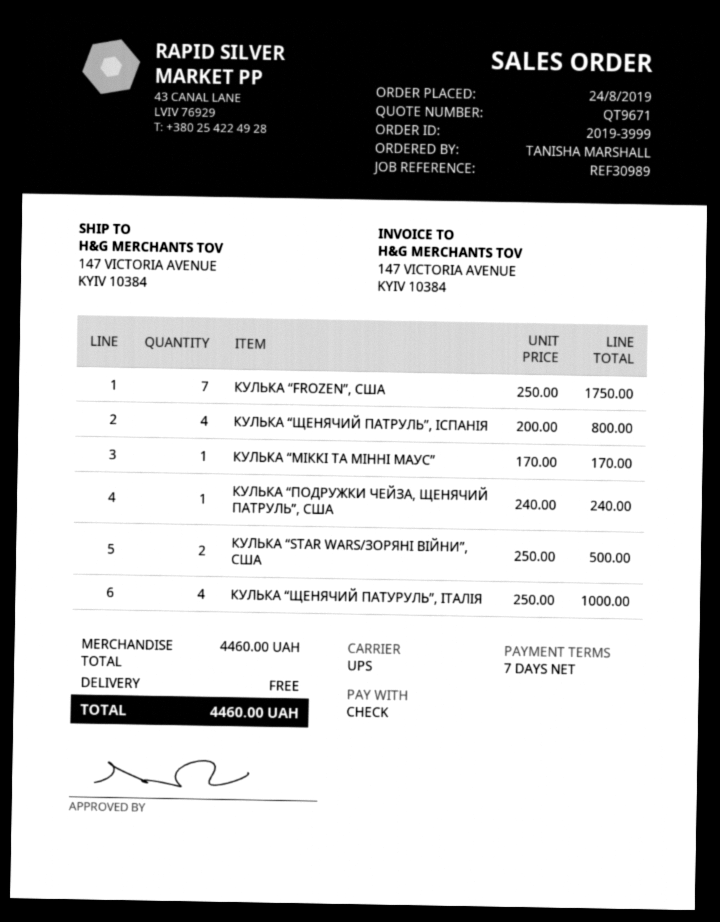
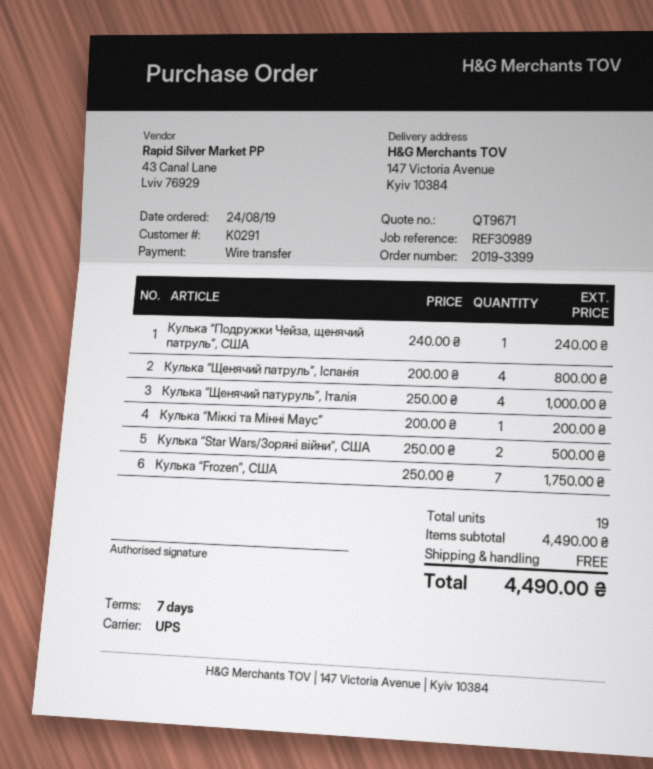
order number: 2019-3999 -> 2019-3399
payment method: cheque -> bank transfer
КУЛЬКА “МІККІ ТА МІННІ МАУС”: 1 x 170.00 = 170.00 -> 1 x 200.00 = 200.00
subtotal: 4460.00 -> 4490.00
total: 4460.00 -> 4490.00

